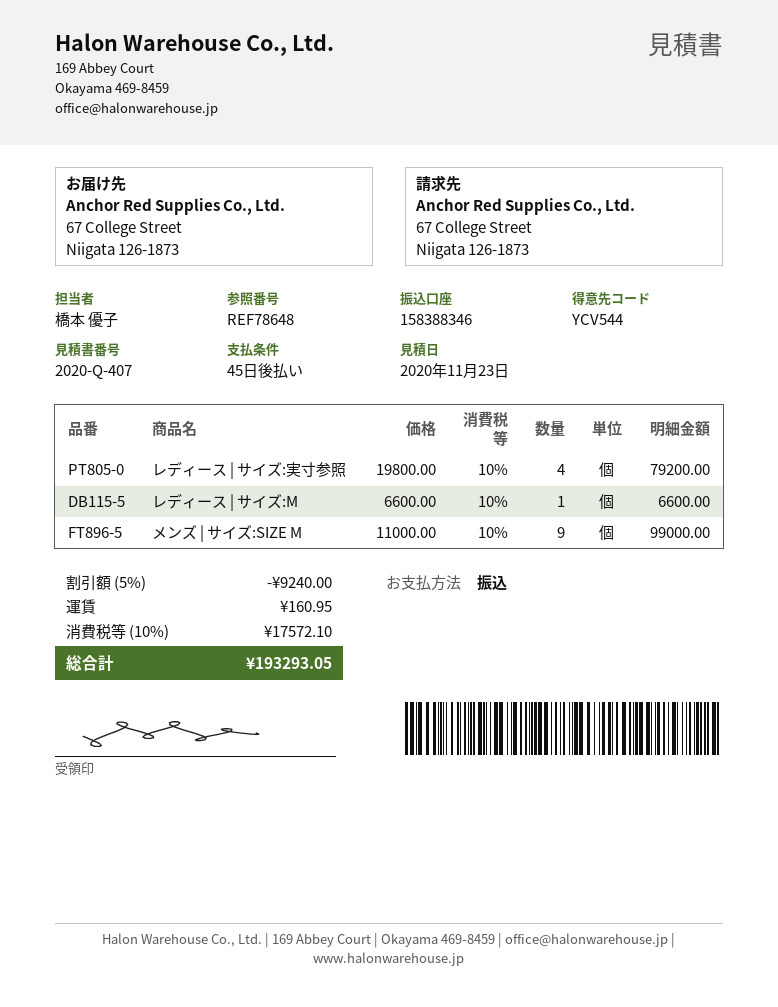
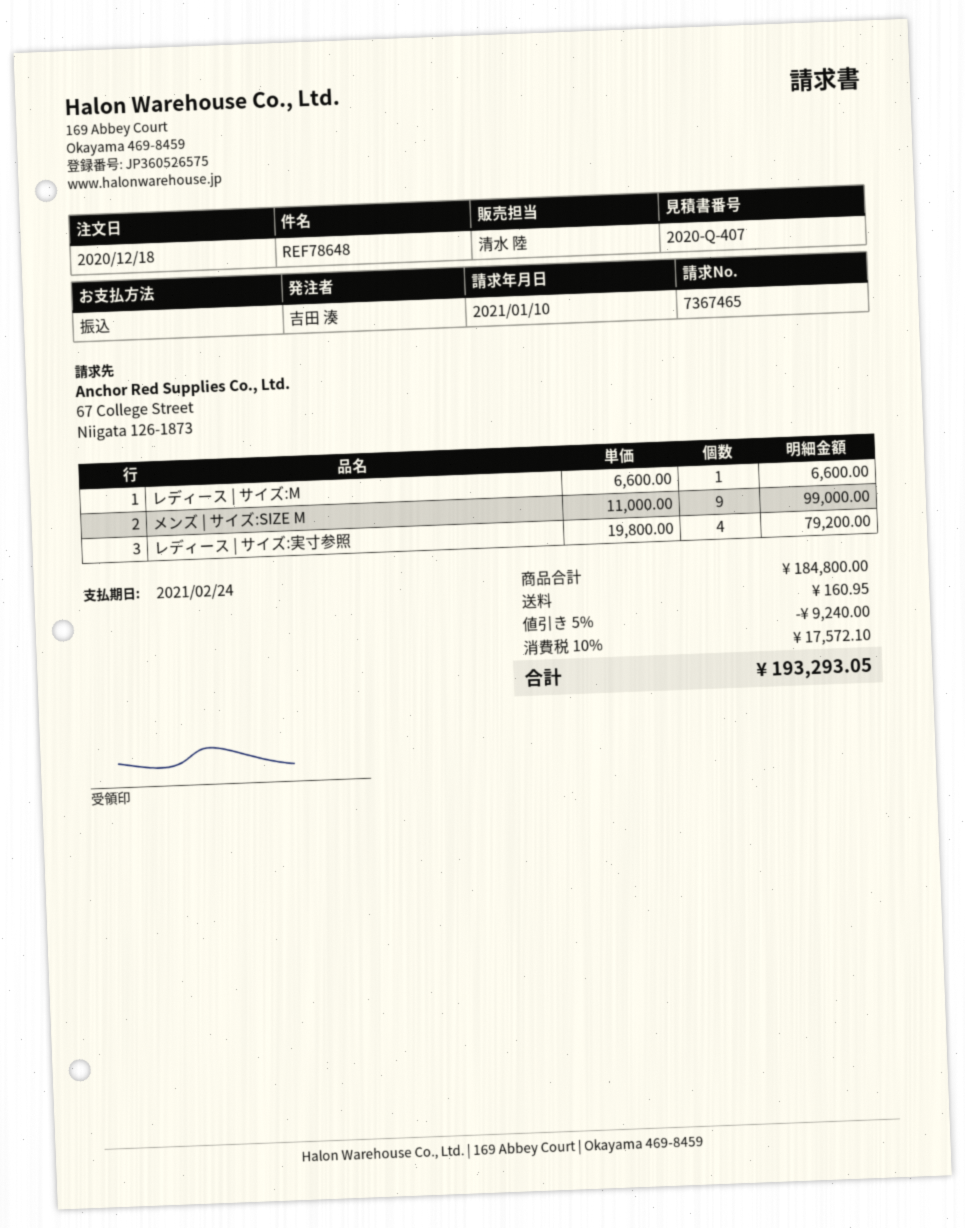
sales rep: 橋本 優子 -> 清水 陸

